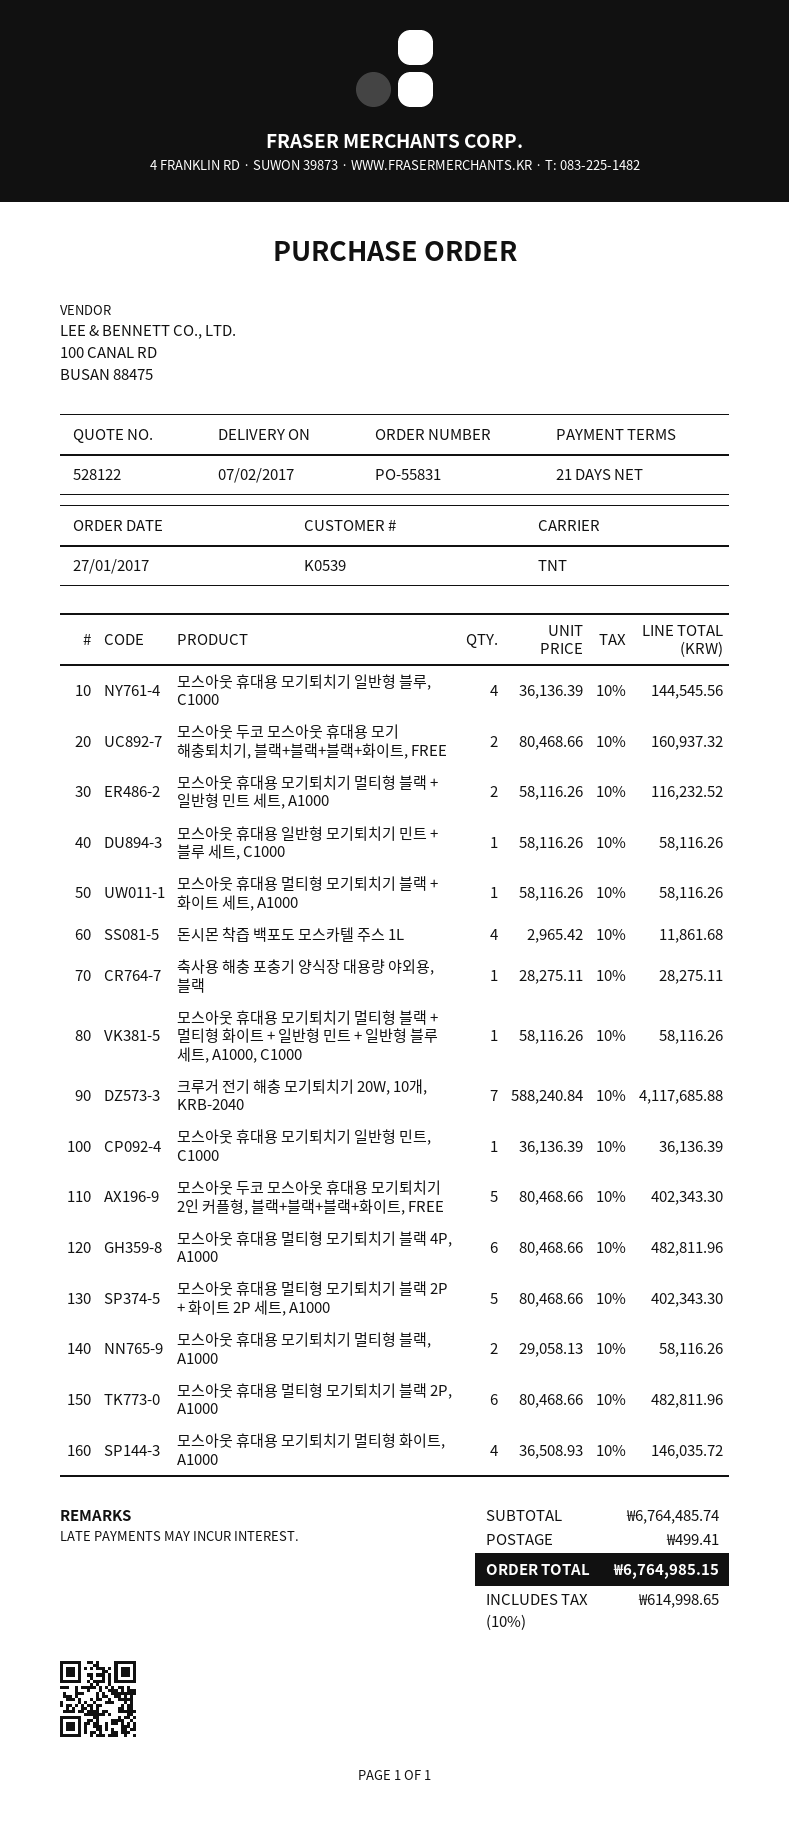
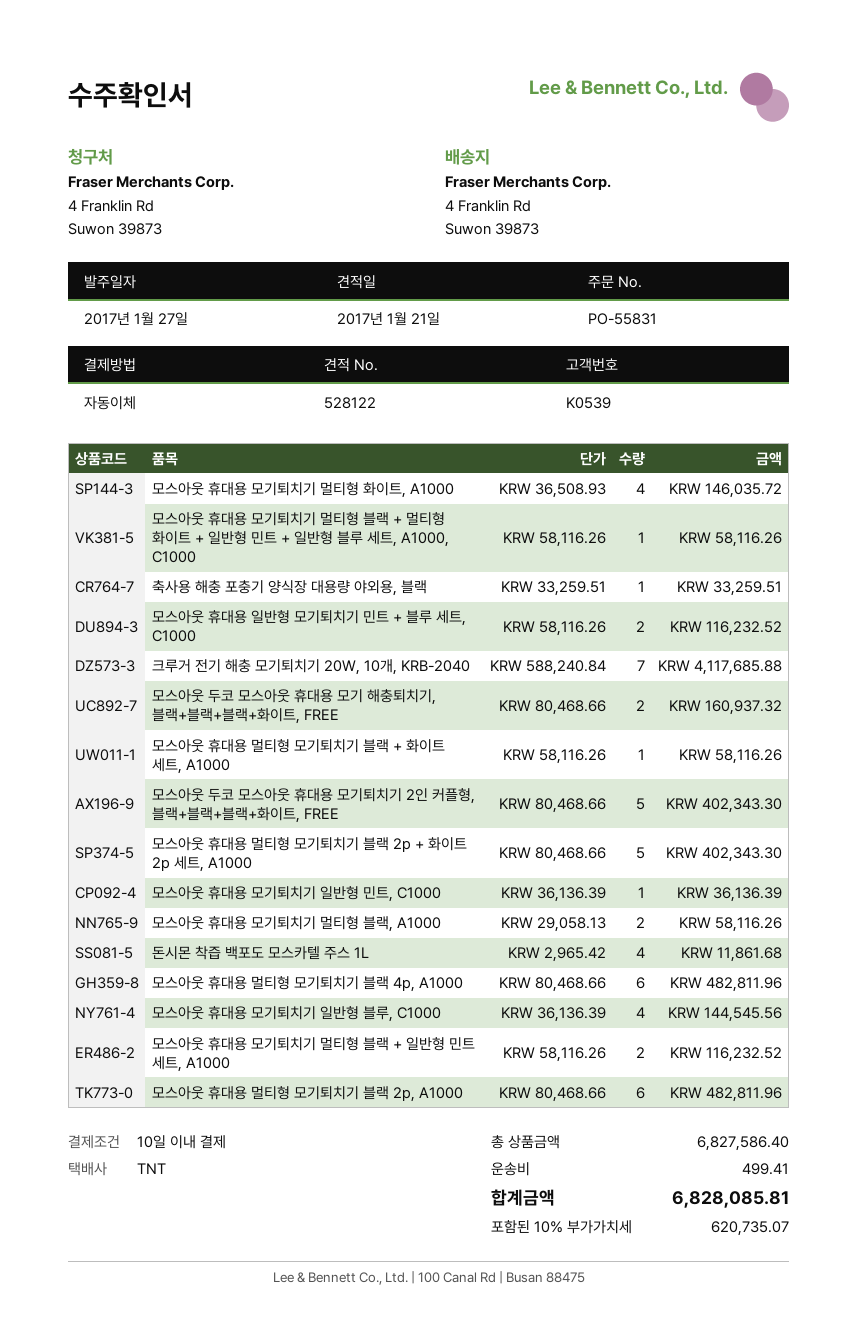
payment terms: 21 days -> 10 days
모스아웃 휴대용 일반형 모기퇴치기 민트 + 블루 세트, C1000: 1 x 58116.26 = 58116.26 -> 2 x 58116.26 = 116232.52
축사용 해충 포충기 양식장 대용량 야외용, 블랙: 1 x 28275.11 = 28275.11 -> 1 x 33259.51 = 33259.51
subtotal: 6764485.74 -> 6827586.40
tax: 10% = 614998.65 -> 10% = 620735.07
total: 6764985.15 -> 6828085.81

